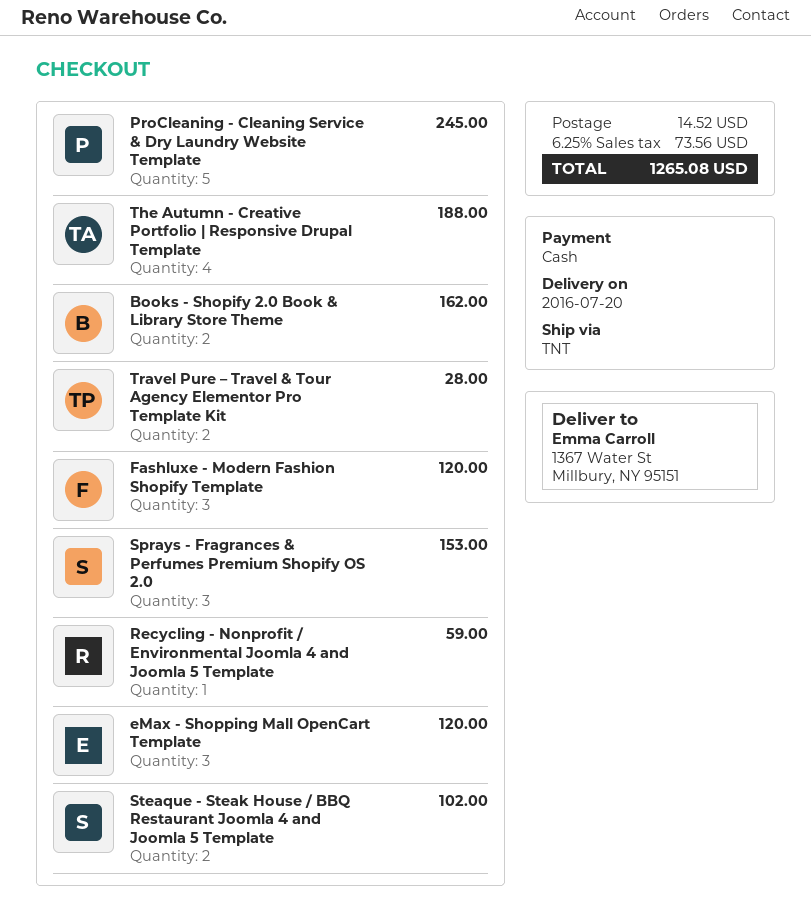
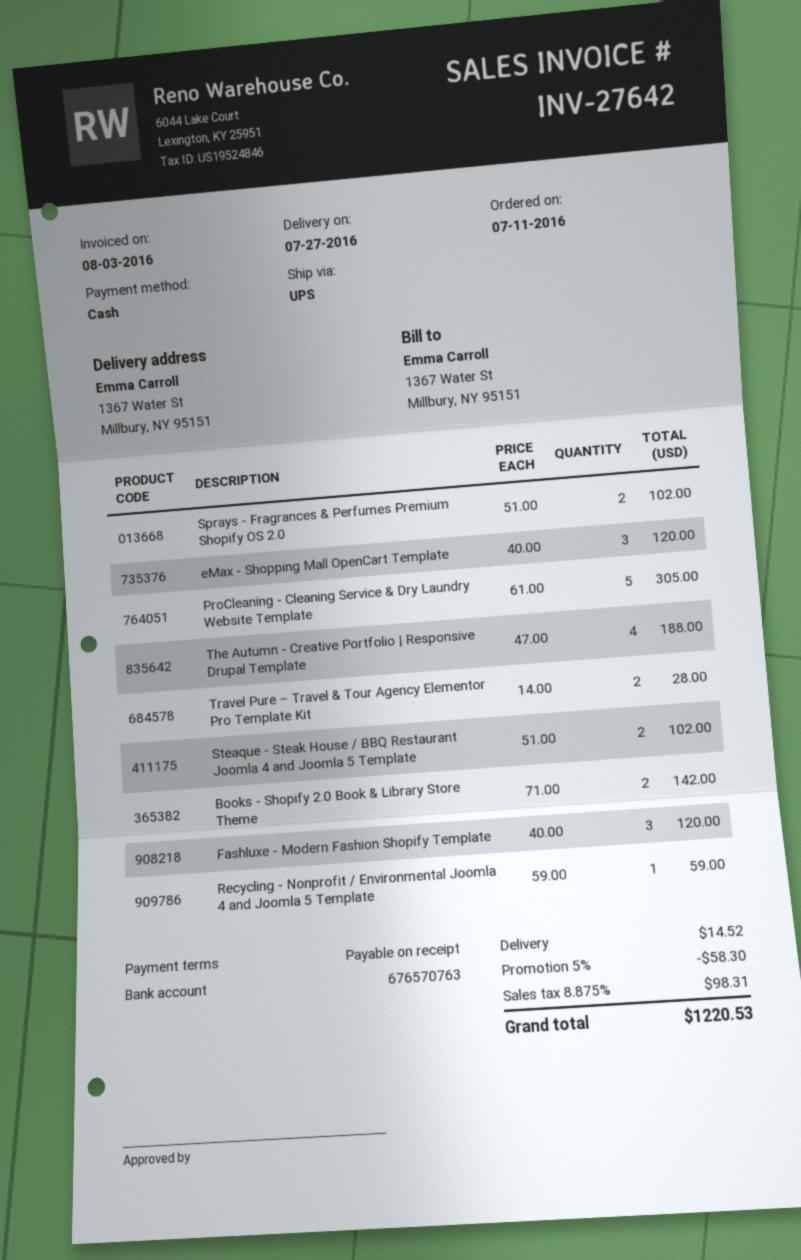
delivery date: 2016-07-20 -> 2016-07-27
shipping method: TNT -> UPS
ProCleaning - Cleaning Service & Dry Laundry Website Template: 5 for 245.00 -> 5 for 305.00
Books - Shopify 2.0 Book & Library Store Theme: 2 for 162.00 -> 2 for 142.00
Sprays - Fragrances & Perfumes Premium Shopify OS 2.0: 3 for 153.00 -> 2 for 102.00
discount: none -> 5% = 58.30
tax: 6.25% = 73.56 -> 8.875% = 98.31
total: 1265.08 -> 1220.53

